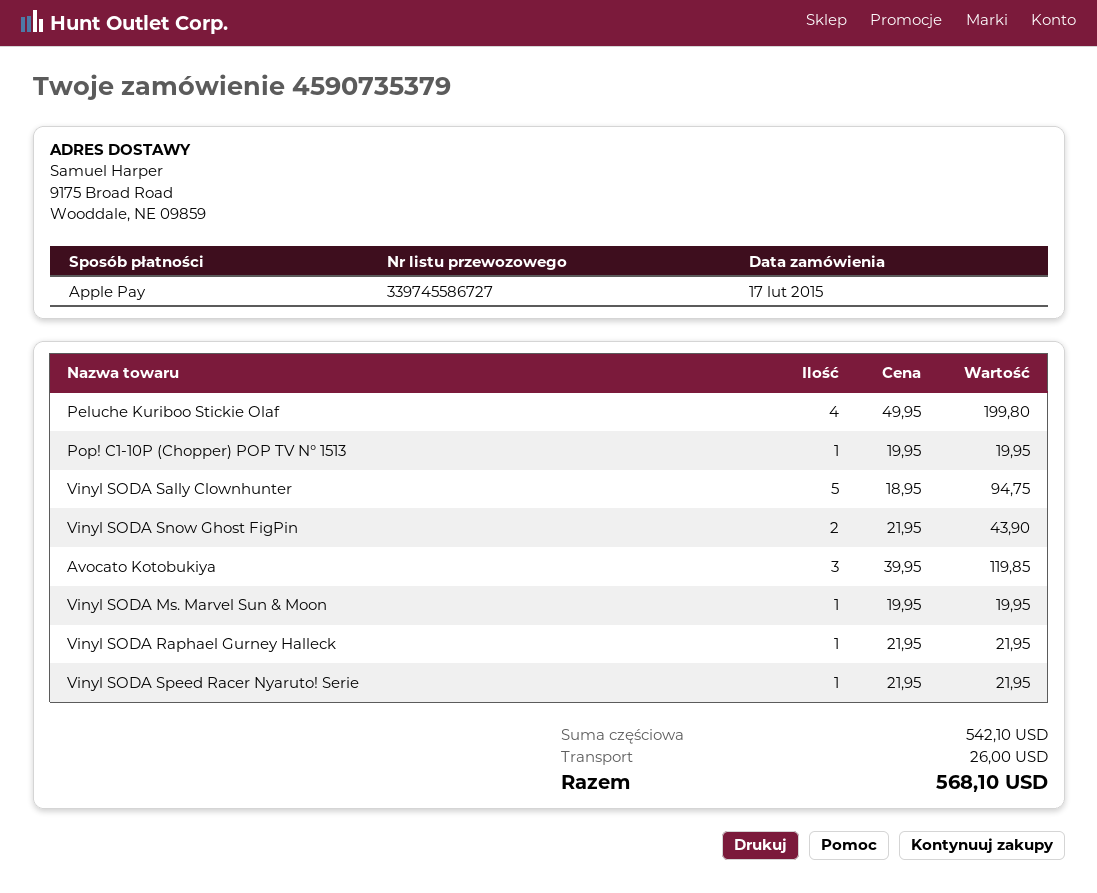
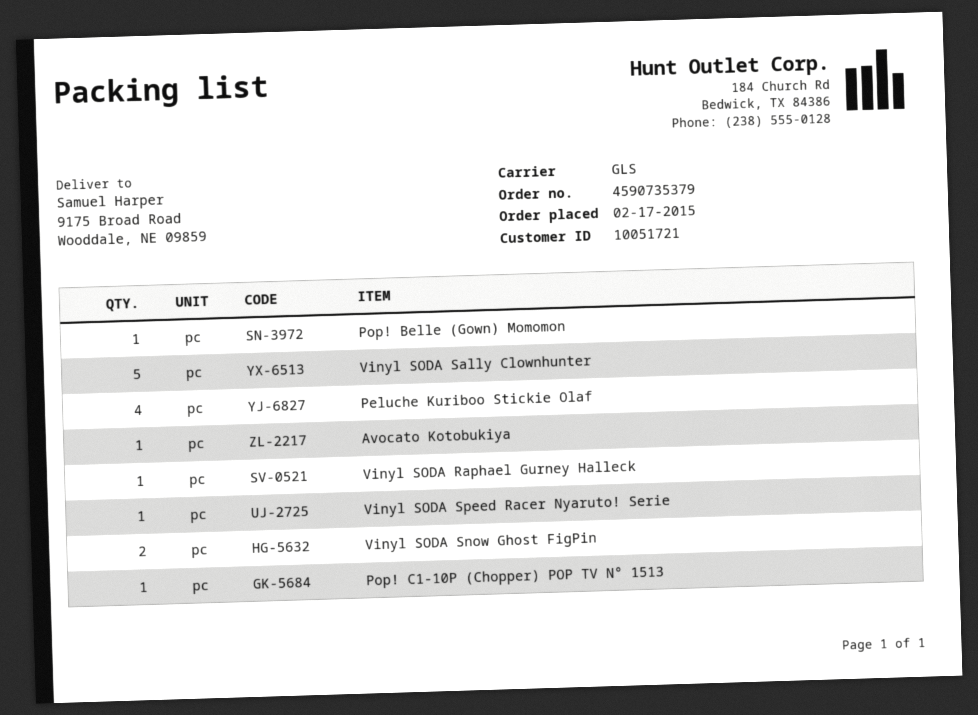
Avocato Kotobukiya: 3 -> 1
Vinyl SODA Ms. Marvel Sun & Moon: 1 -> none
Pop! Belle (Gown) Momomon: none -> 1

